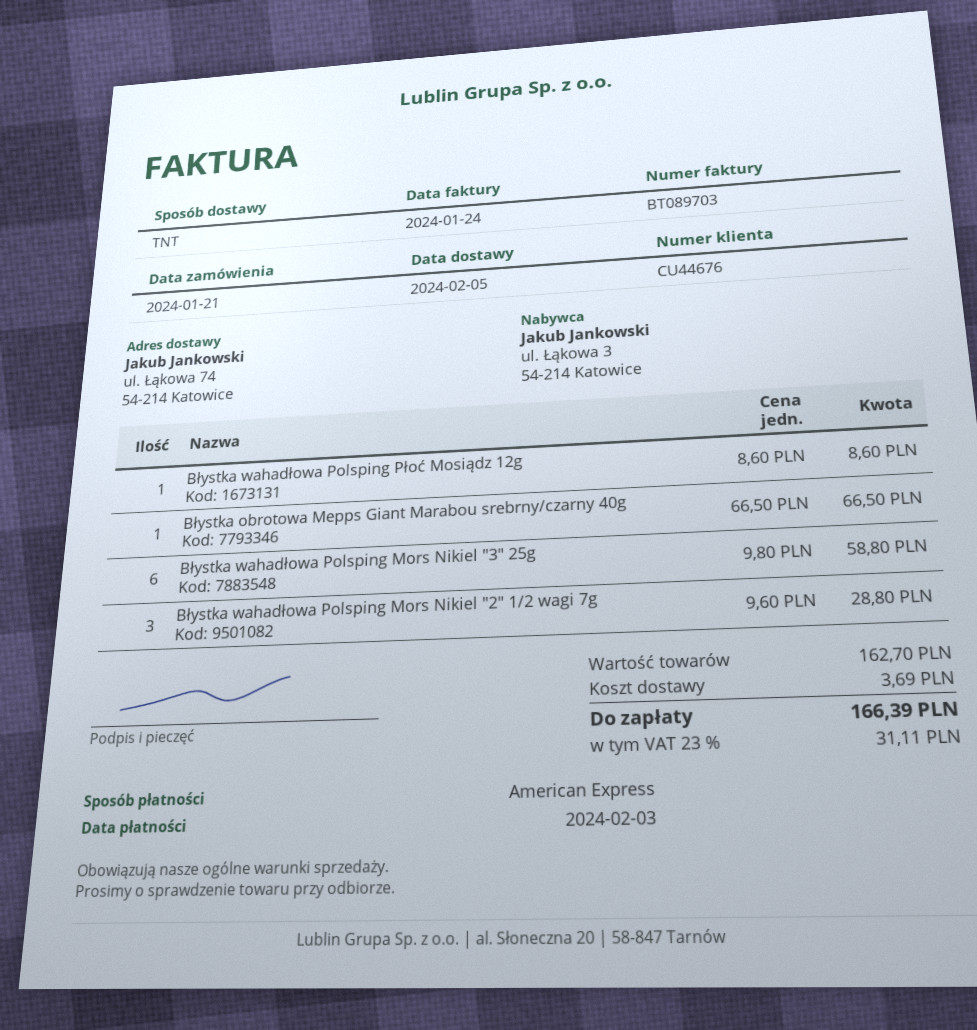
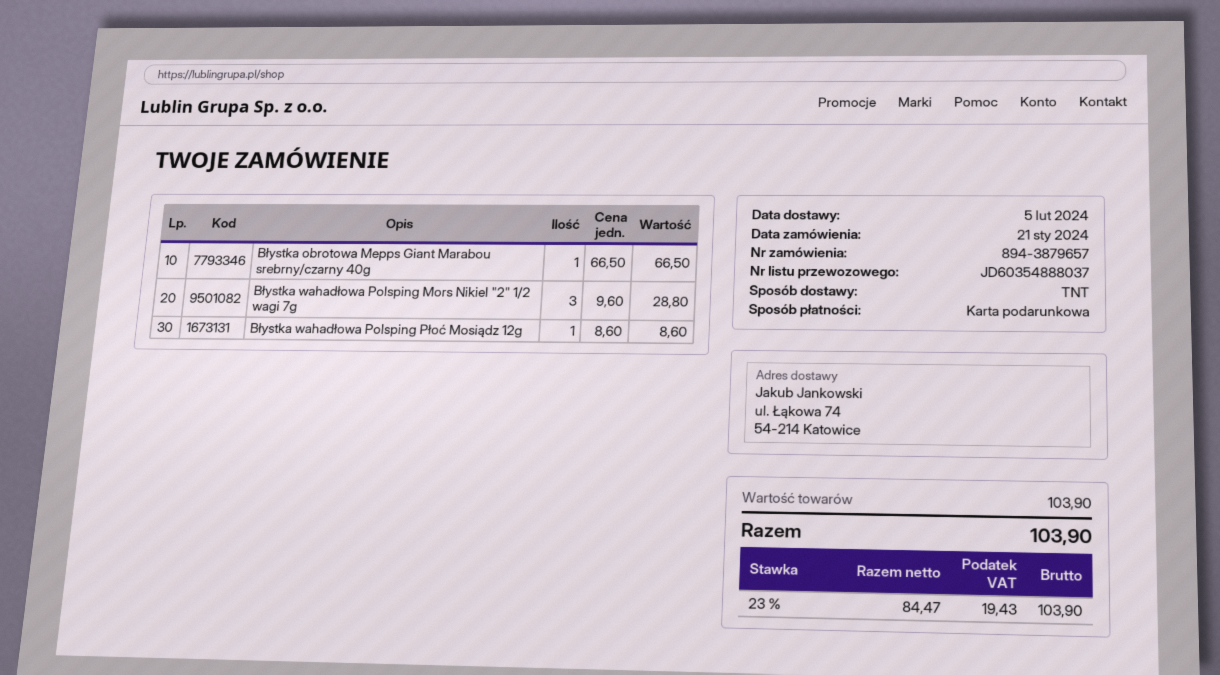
payment method: American Express -> gift card
Błystka wahadłowa Polsping Mors Nikiel "3" 25g: 6 x 9.80 = 58.80 -> none
subtotal: 162.70 -> 103.90
shipping: 3.69 -> none
tax: 23% = 31.11 -> 23% = 19.43
total: 166.39 -> 103.90

